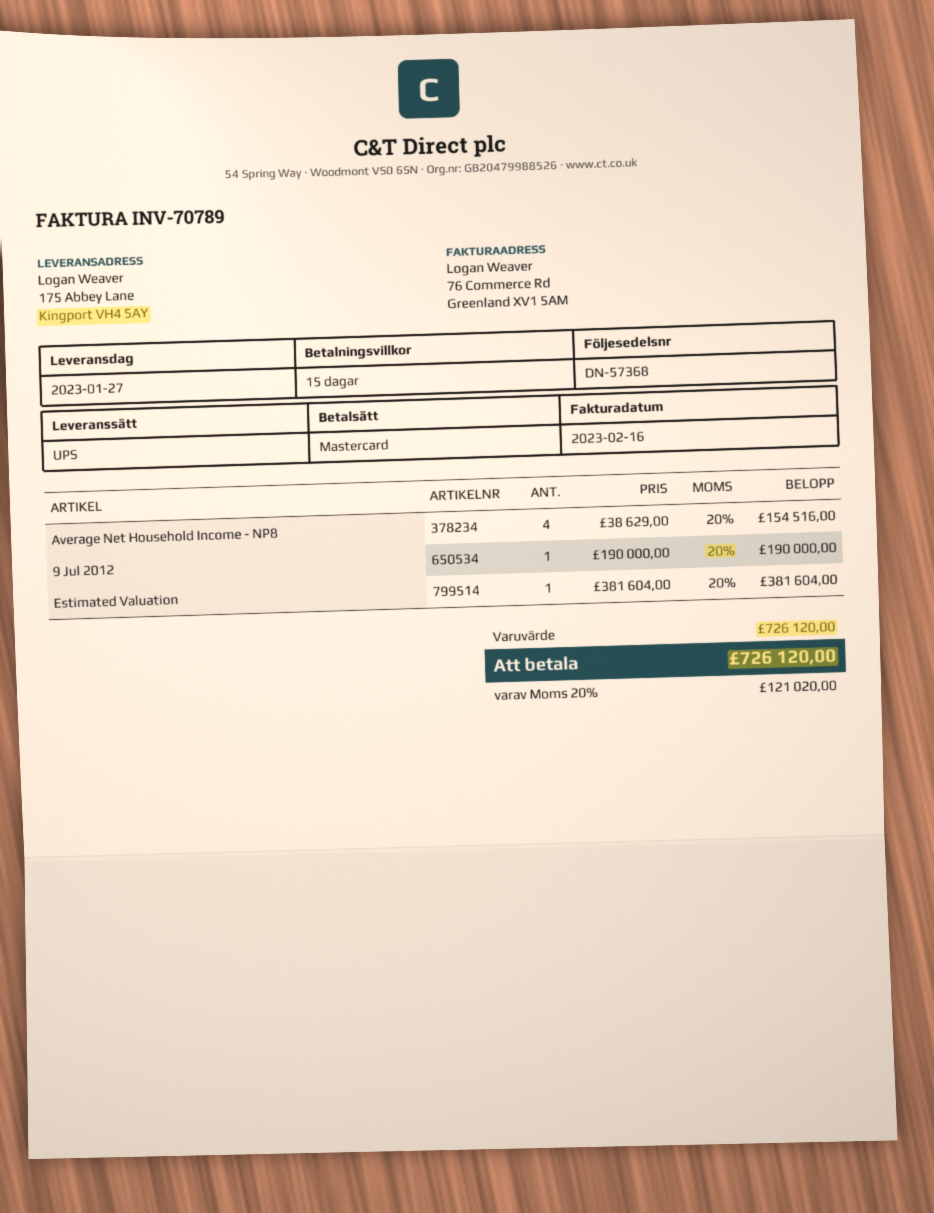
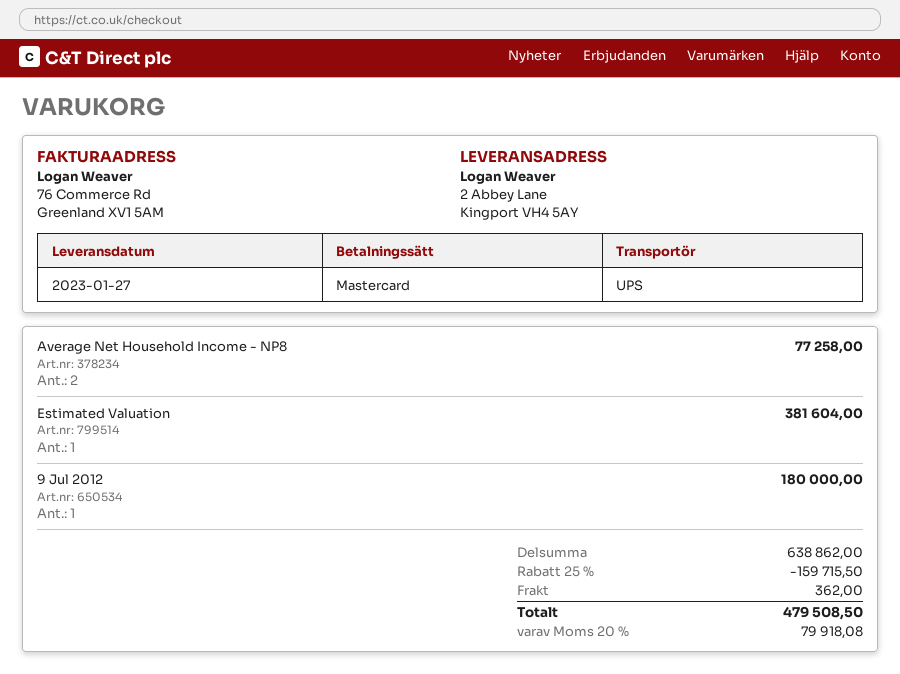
ship to: 175 Abbey Lane, Kingport VH4 5AY -> 2 Abbey Lane, Kingport VH4 5AY
Average Net Household Income - NP8: 4 for 154516.00 -> 2 for 77258.00
9 Jul 2012: 1 for 190000.00 -> 1 for 180000.00
subtotal: 726120.00 -> 638862.00
discount: none -> 25% = 159715.50
shipping: none -> 362.00
tax: 20% = 121020.00 -> 20% = 79918.08
total: 726120.00 -> 479508.50

